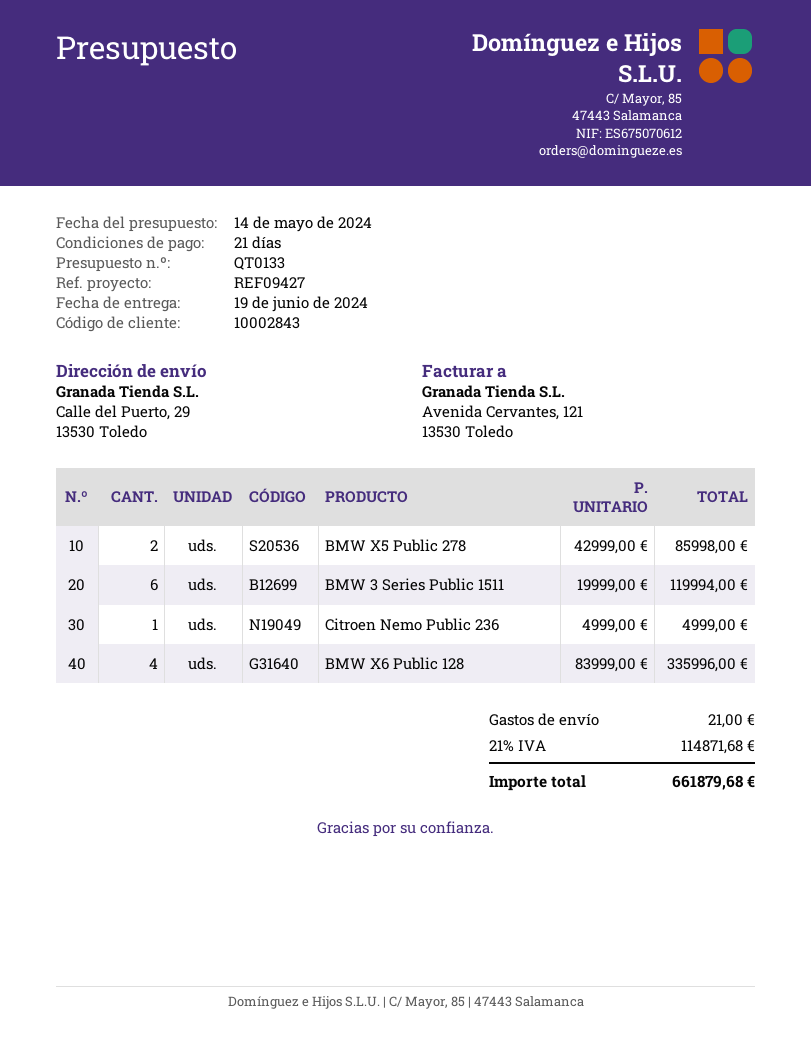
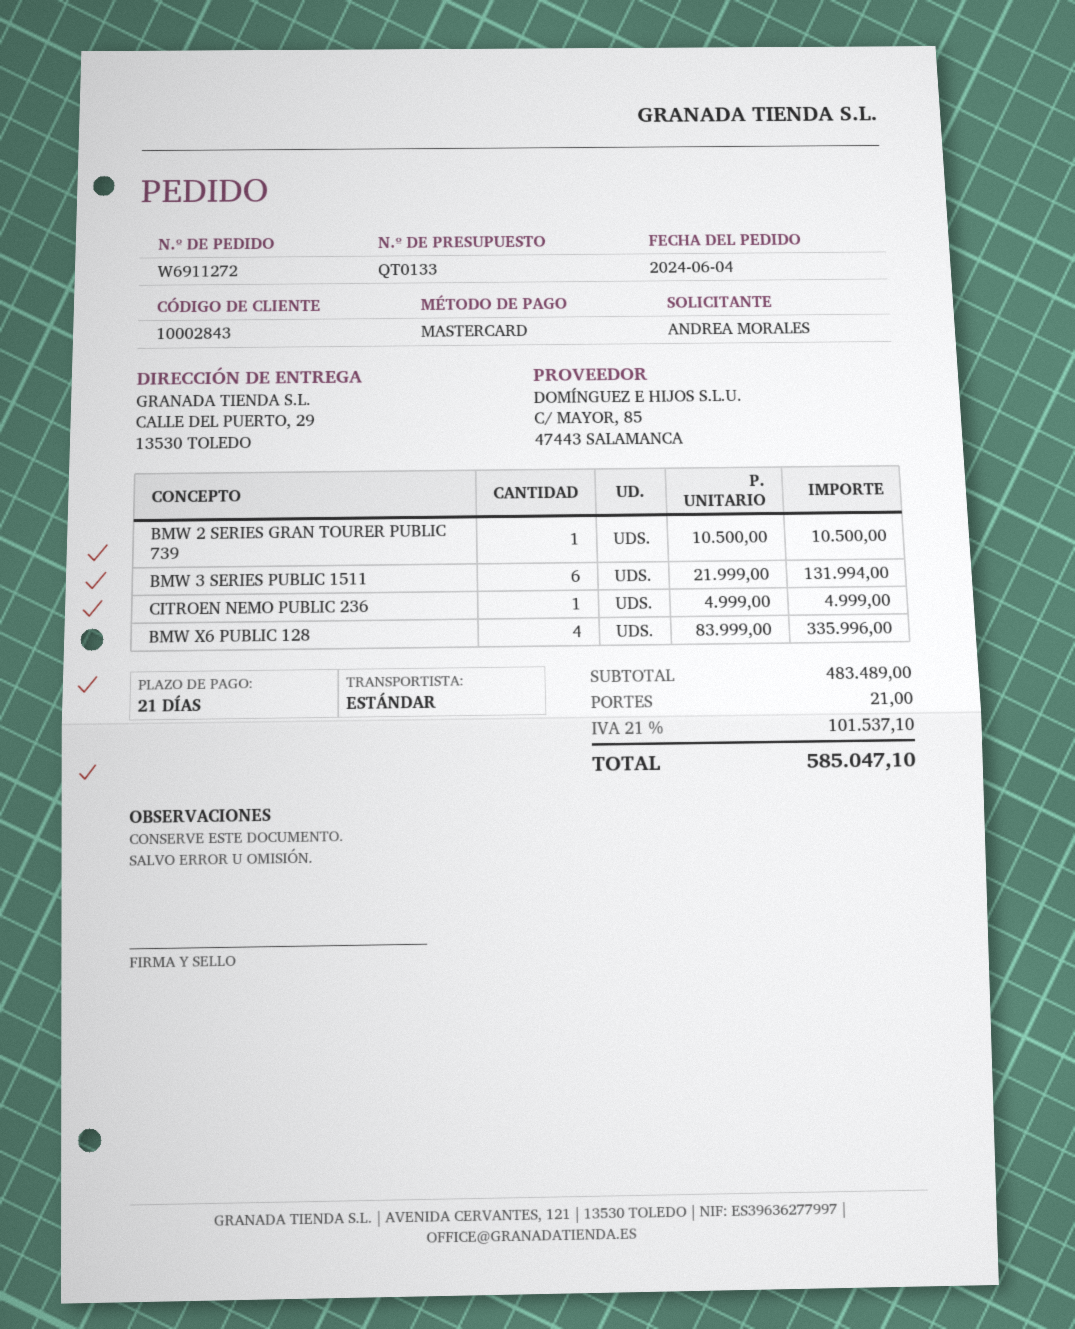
BMW X5 Public 278: 2 x 42999.00 = 85998.00 -> none
BMW 3 Series Public 1511: 6 x 19999.00 = 119994.00 -> 6 x 21999.00 = 131994.00
BMW 2 SERIES GRAN TOURER PUBLIC 739: none -> 1 x 10500.00 = 10500.00
tax: 21% = 114871.68 -> 21% = 101537.10
total: 661879.68 -> 585047.10

